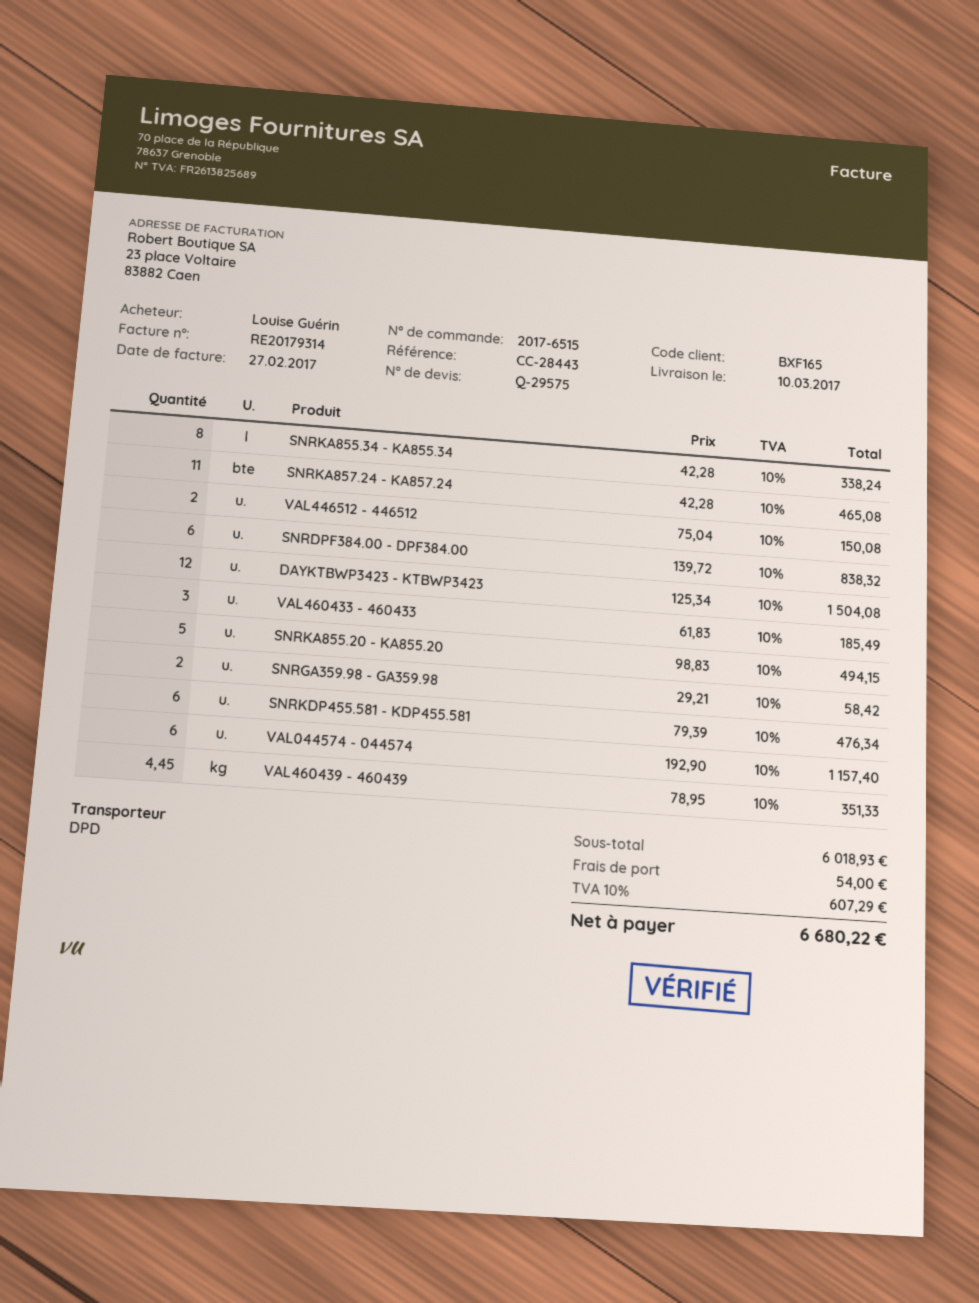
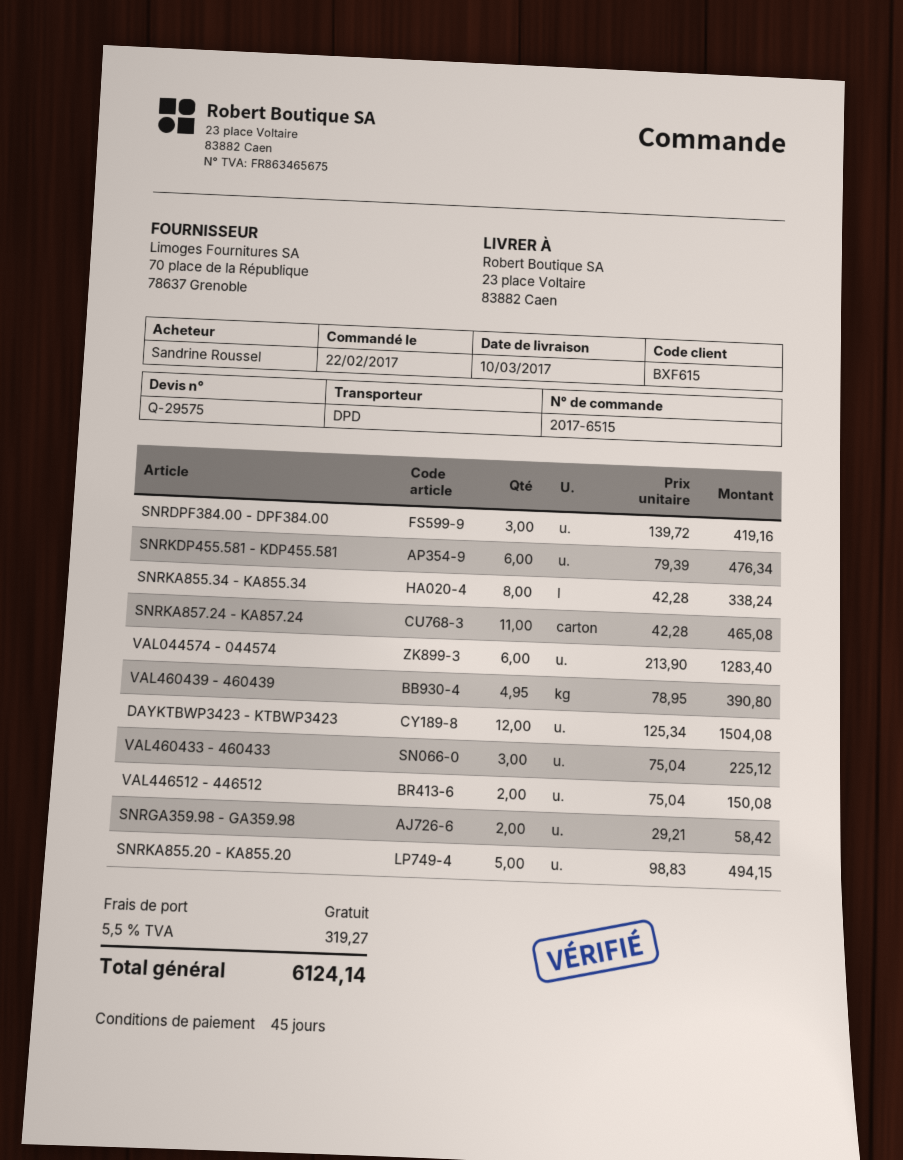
customer number: BXF165 -> BXF615
ordered by: Louise Guérin -> Sandrine Roussel
SNRDPF384.00 - DPF384.00: 6 x 139.72 = 838.32 -> 3 x 139.72 = 419.16
VAL460433 - 460433: 3 x 61.83 = 185.49 -> 3 x 75.04 = 225.12
VAL044574 - 044574: 6 x 192.90 = 1157.40 -> 6 x 213.90 = 1283.40
VAL460439 - 460439: 4.45 x 78.95 = 351.33 -> 4.95 x 78.95 = 390.80
shipping: 54.00 -> 0.00
tax: 10% = 607.29 -> 5.5% = 319.27
total: 6680.22 -> 6124.14

